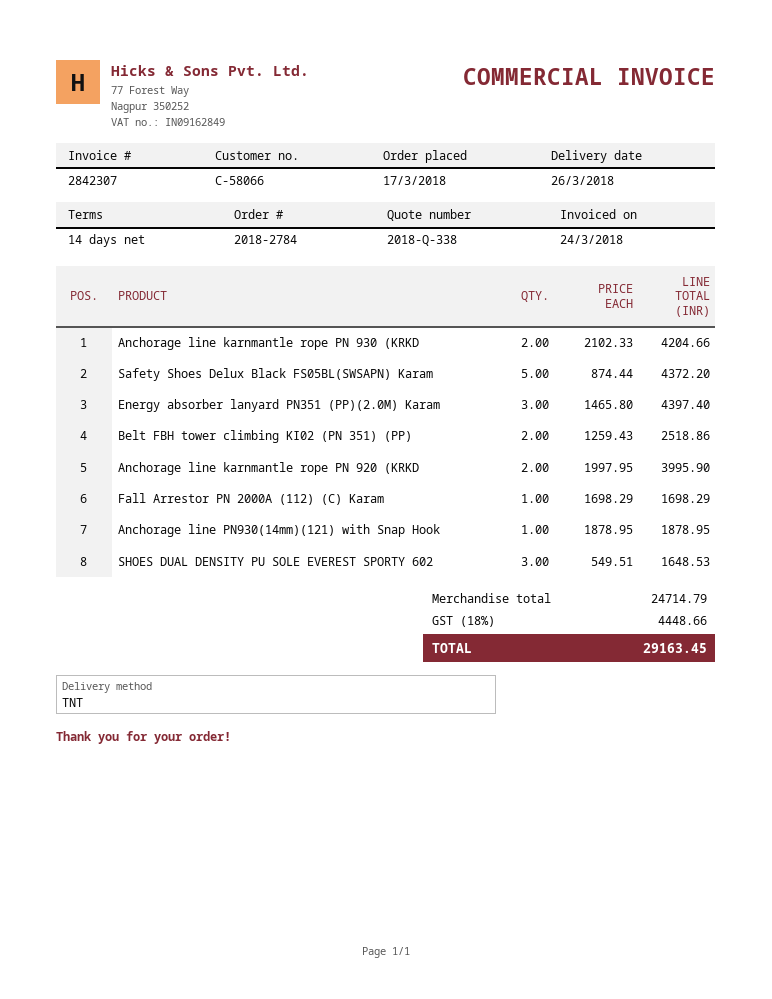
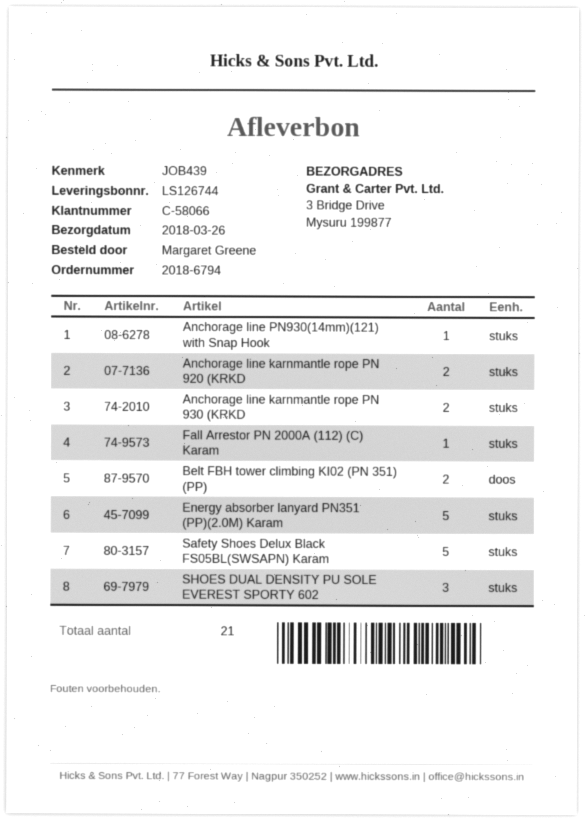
order number: 2018-2784 -> 2018-6794
Energy absorber lanyard PN351 (PP)(2.0M) Karam: 3 -> 5

